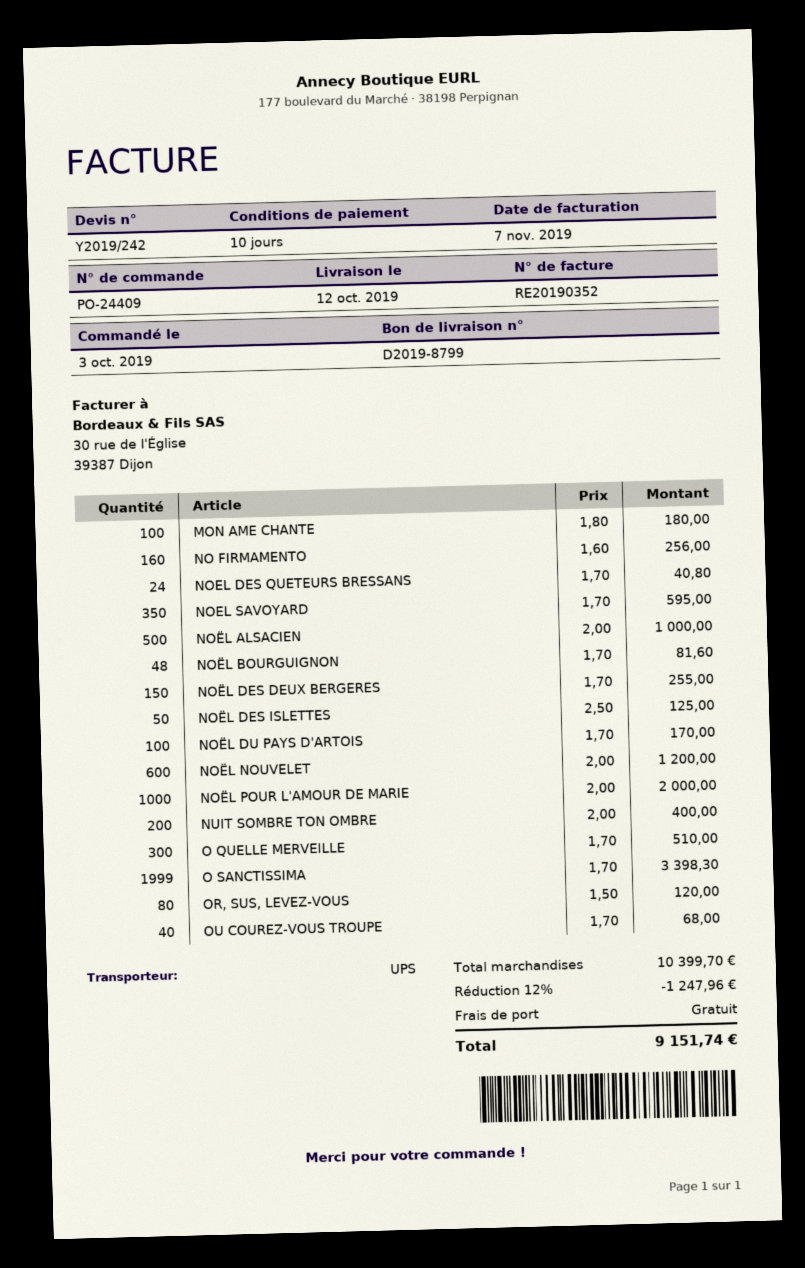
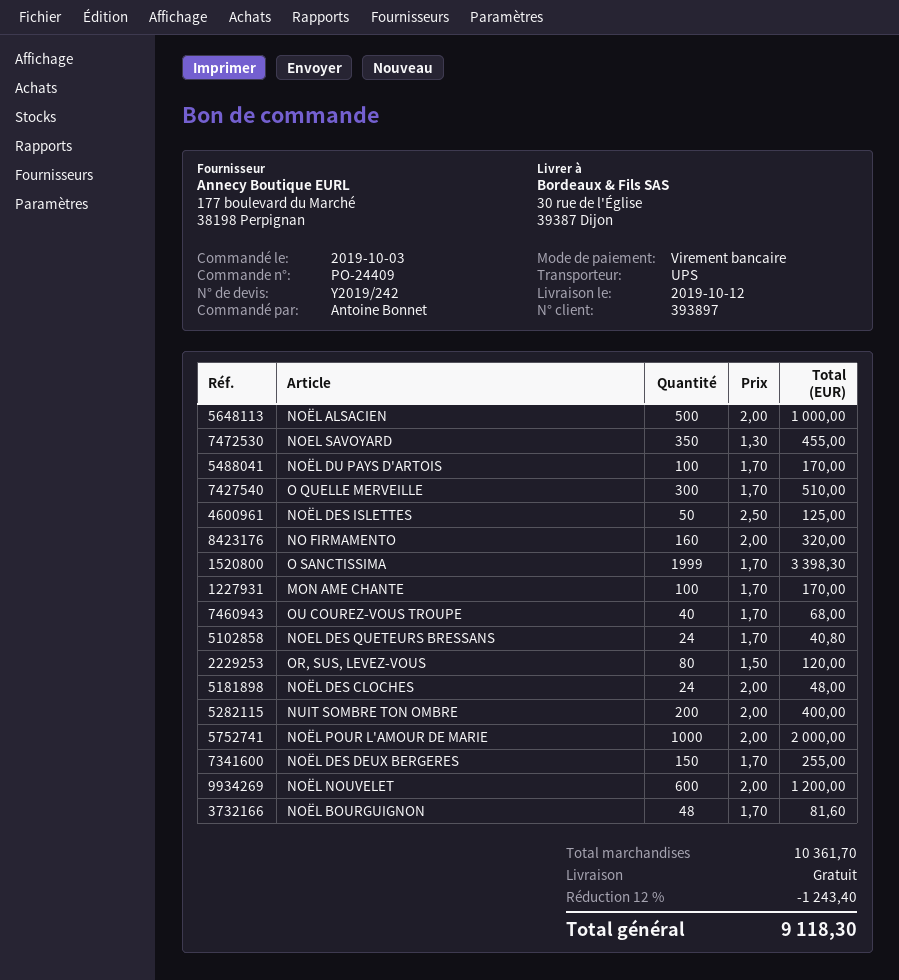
MON AME CHANTE: 100 x 1.80 = 180.00 -> 100 x 1.70 = 170.00
NO FIRMAMENTO: 160 x 1.60 = 256.00 -> 160 x 2.00 = 320.00
NOEL SAVOYARD: 350 x 1.70 = 595.00 -> 350 x 1.30 = 455.00
NOËL DES CLOCHES: none -> 24 x 2.00 = 48.00
subtotal: 10399.70 -> 10361.70
discount: 12% = 1247.96 -> 12% = 1243.40
total: 9151.74 -> 9118.30

